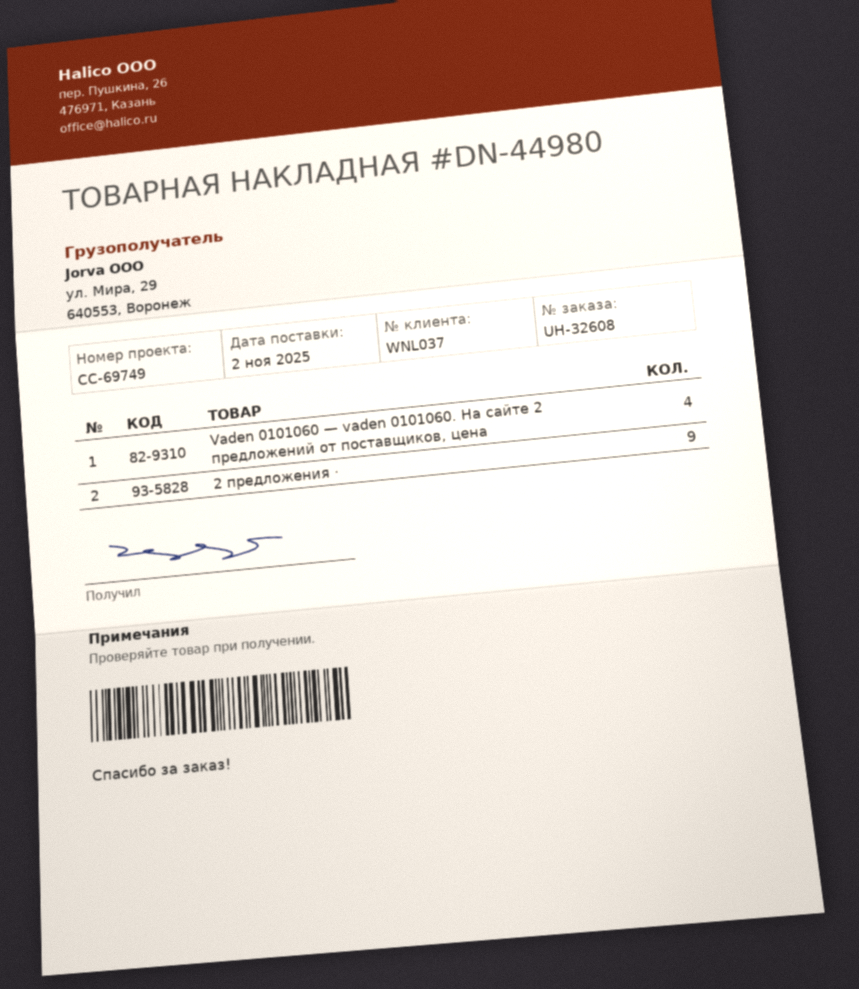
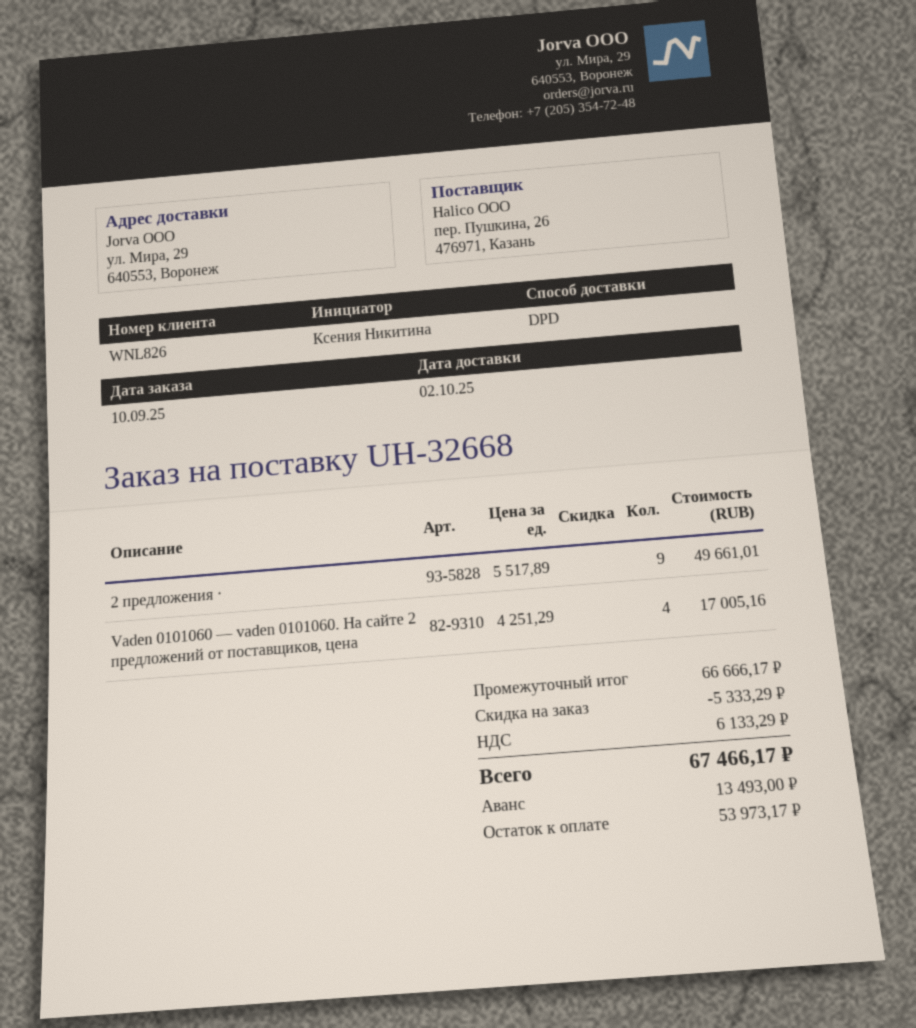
order number: UH-32608 -> UH-32668
delivery date: 2025-11-02 -> 2025-10-02
customer number: WNL037 -> WNL826

